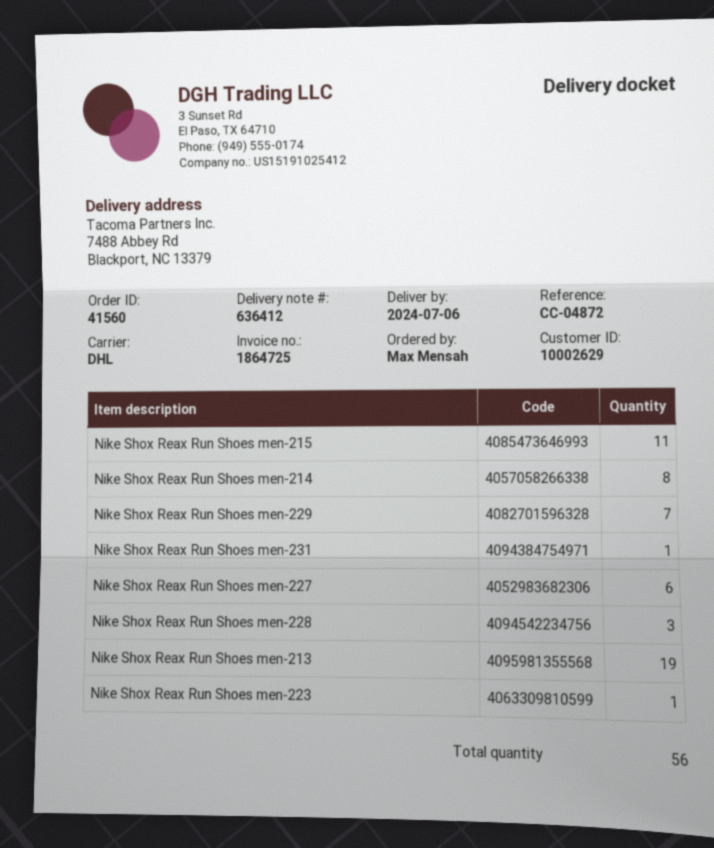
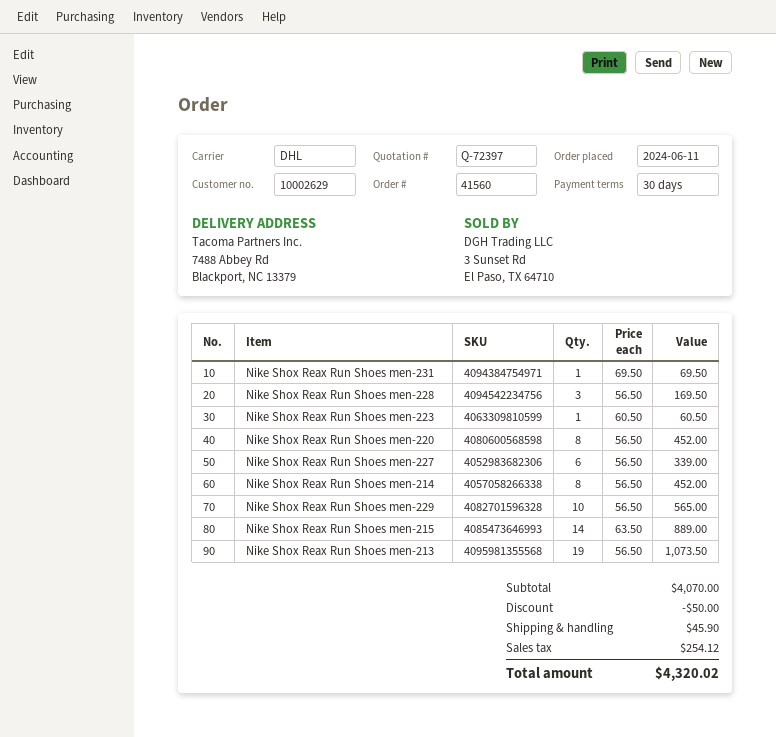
Nike Shox Reax Run Shoes men-215: 11 -> 14
Nike Shox Reax Run Shoes men-229: 7 -> 10
Nike Shox Reax Run Shoes men-220: none -> 8

